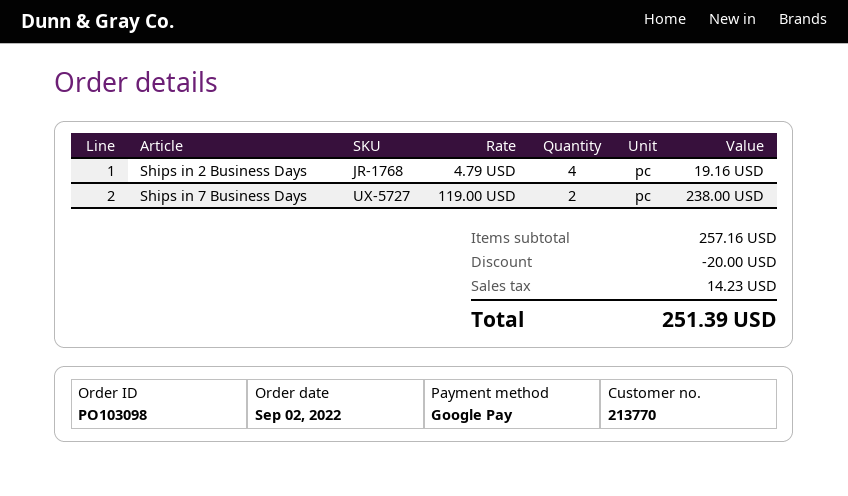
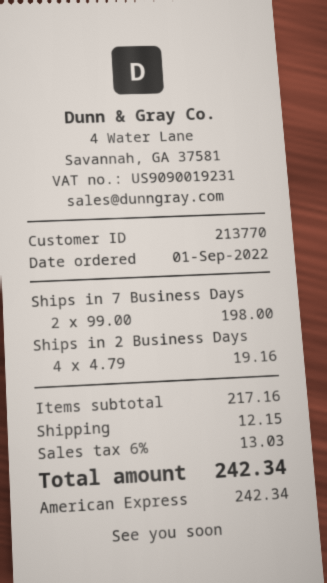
order date: 2022-09-02 -> 2022-09-01
payment method: Google Pay -> American Express
Ships in 7 Business Days: 2 x 119.00 = 238.00 -> 2 x 99.00 = 198.00
subtotal: 257.16 -> 217.16
discount: 20.00 -> none
shipping: none -> 12.15
tax: 14.23 -> 13.03
total: 251.39 -> 242.34

